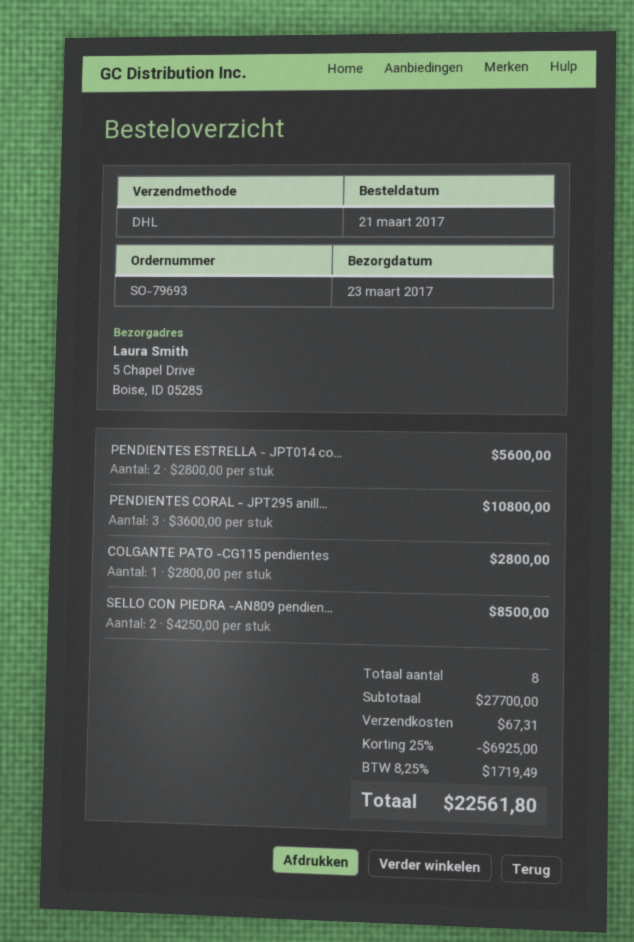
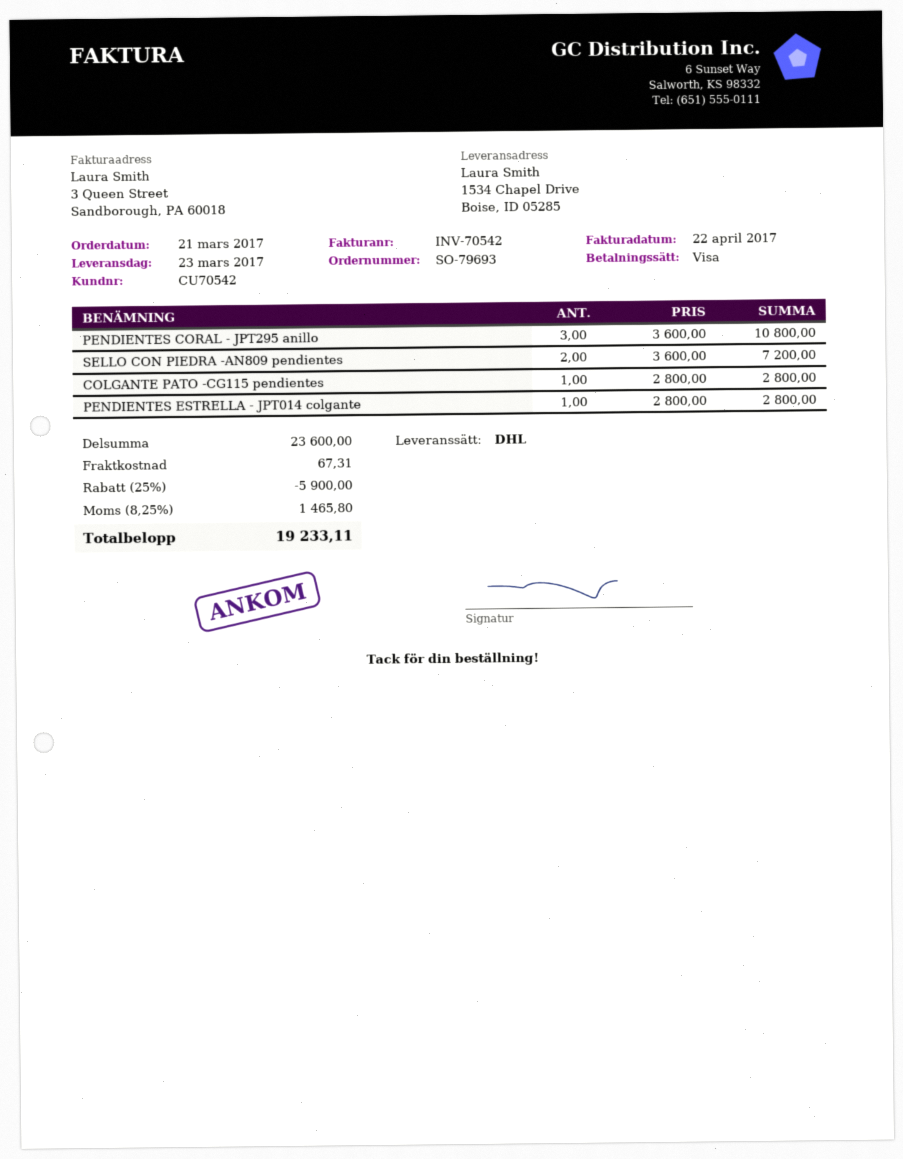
ship to: 5 Chapel Drive, Boise, ID 05285 -> 1534 Chapel Drive, Boise, ID 05285
PENDIENTES ESTRELLA - JPT014 co...: 2 x 2800.00 = 5600.00 -> 1 x 2800.00 = 2800.00
SELLO CON PIEDRA -AN809 pendien...: 2 x 4250.00 = 8500.00 -> 2 x 3600.00 = 7200.00
subtotal: 27700.00 -> 23600.00
discount: 25% = 6925.00 -> 25% = 5900.00
tax: 8.25% = 1719.49 -> 8.25% = 1465.80
total: 22561.80 -> 19233.11

